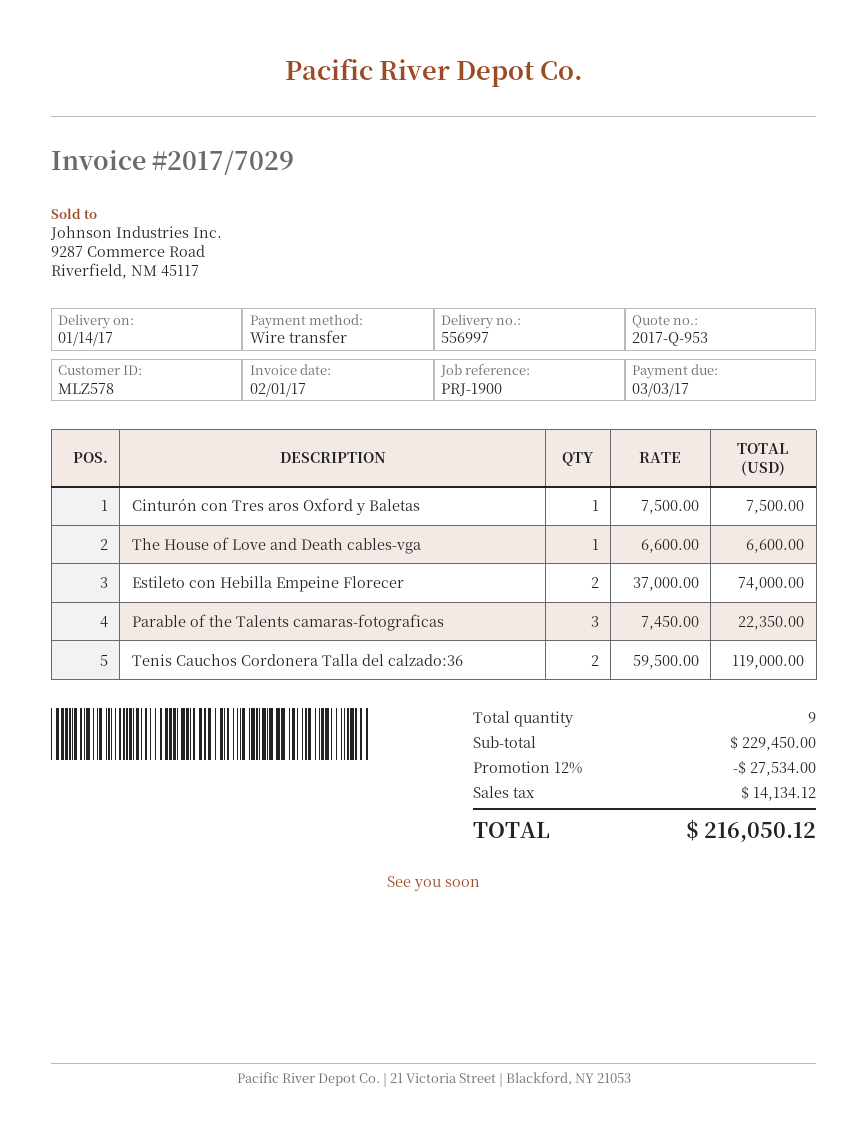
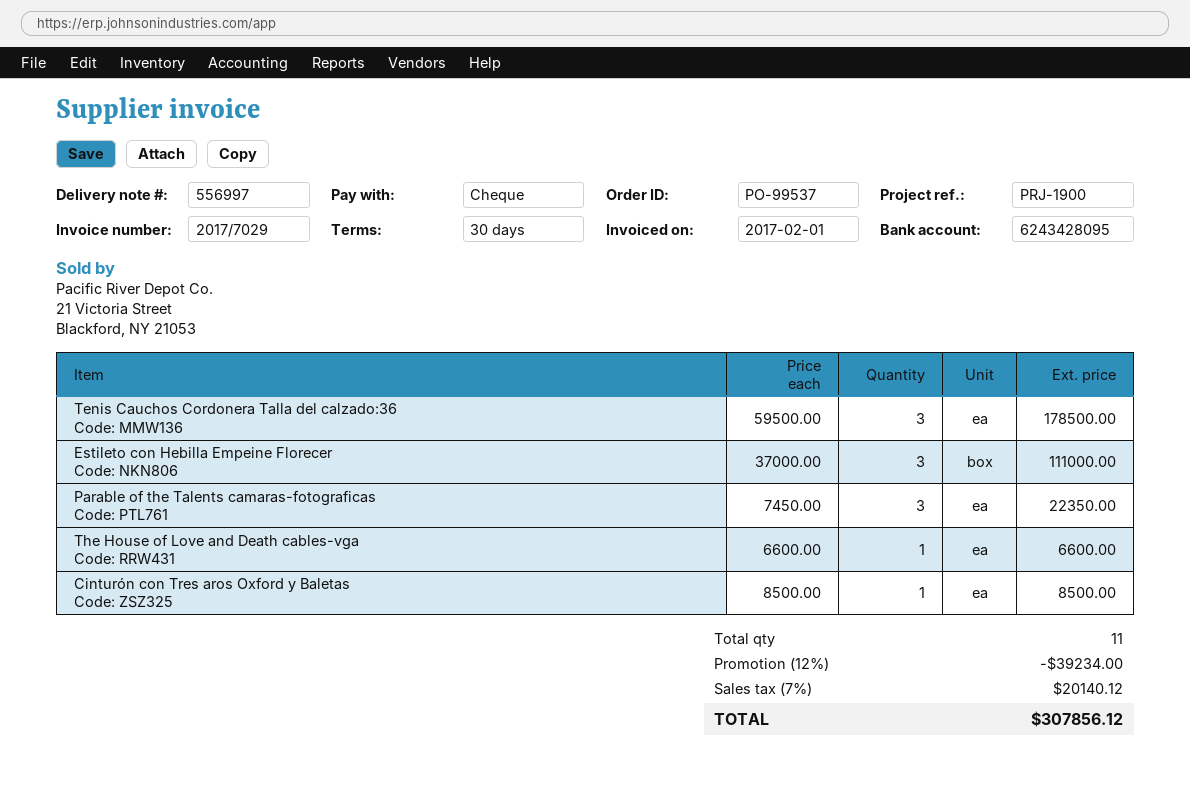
payment method: bank transfer -> cheque
Cinturón con Tres aros Oxford y Baletas: 1 x 7500.00 = 7500.00 -> 1 x 8500.00 = 8500.00
Estileto con Hebilla Empeine Florecer: 2 x 37000.00 = 74000.00 -> 3 x 37000.00 = 111000.00
Tenis Cauchos Cordonera Talla del calzado:36: 2 x 59500.00 = 119000.00 -> 3 x 59500.00 = 178500.00
total quantity: 9 -> 11
discount: 12% = 27534.00 -> 12% = 39234.00
tax: 14134.12 -> 20140.12
total: 216050.12 -> 307856.12

